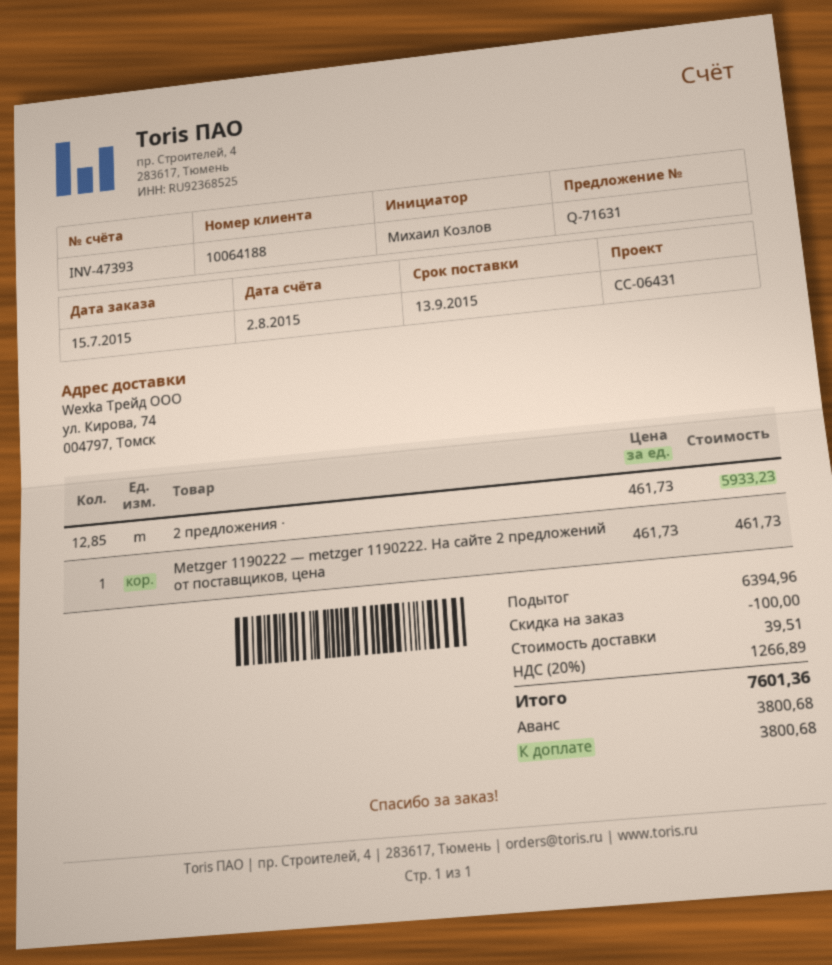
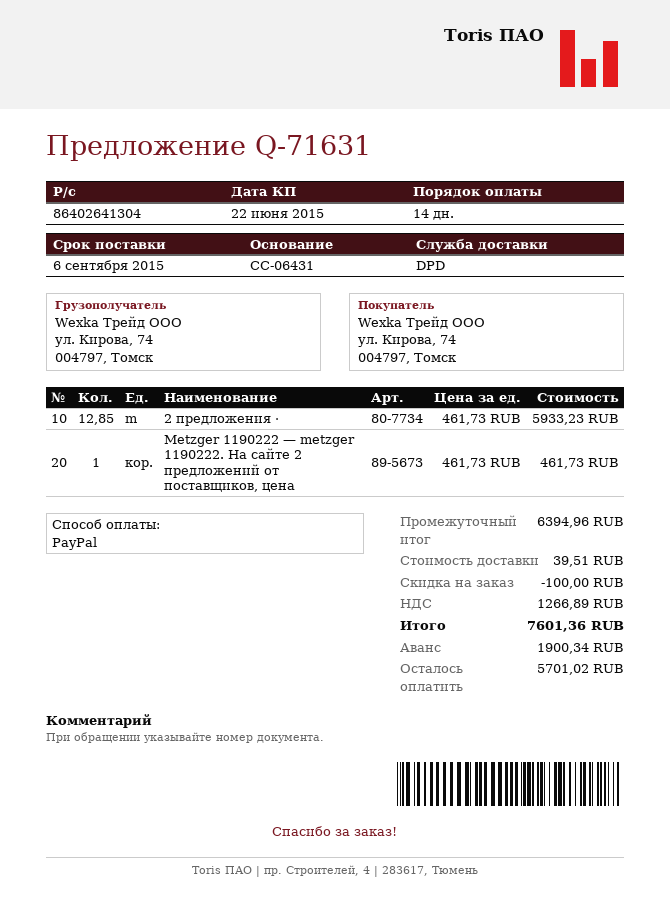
delivery date: 2015-09-13 -> 2015-09-06
deposit: 3800.68 -> 1900.34
balance: 3800.68 -> 5701.02

